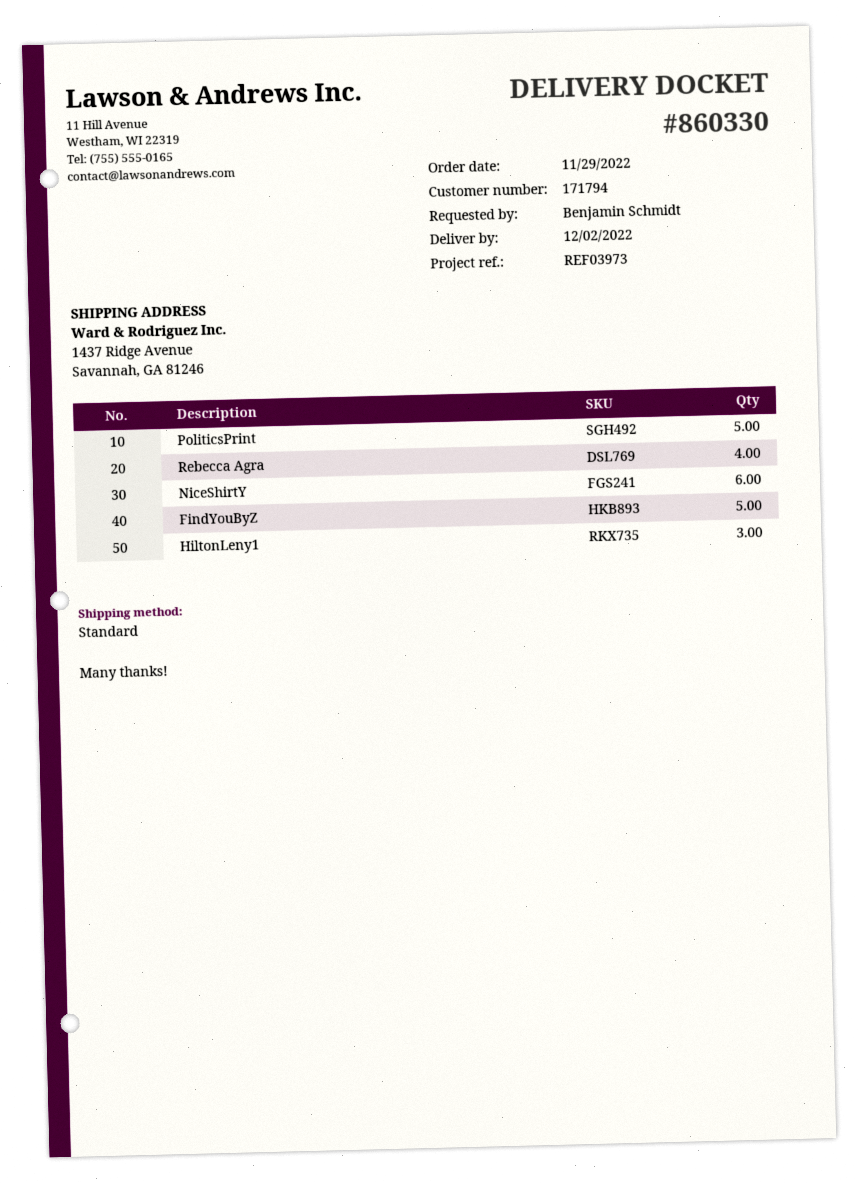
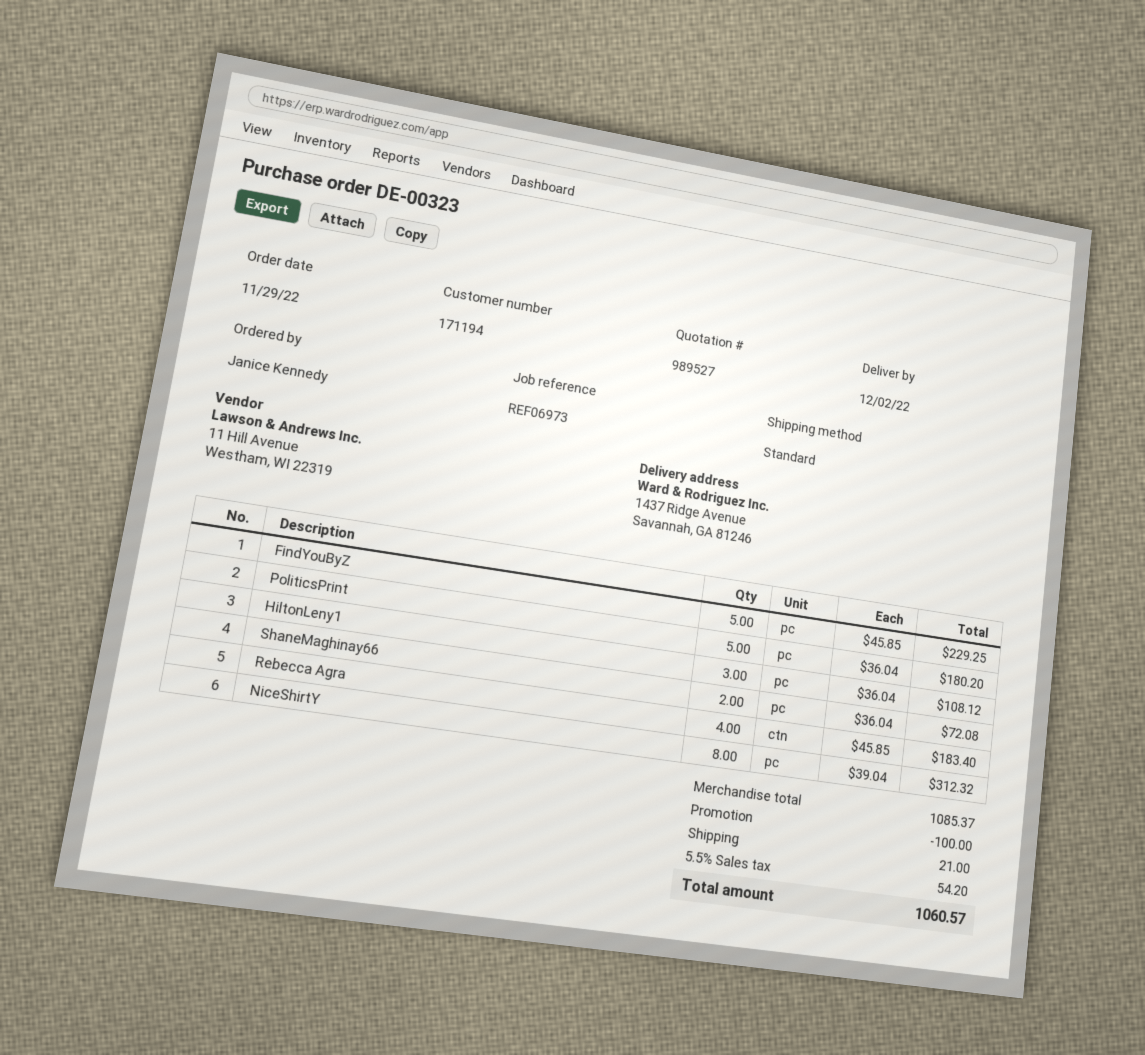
customer number: 171794 -> 171194
reference: REF03973 -> REF06973
ordered by: Benjamin Schmidt -> Janice Kennedy
NiceShirtY: 6 -> 8
ShaneMaghinay66: none -> 2

